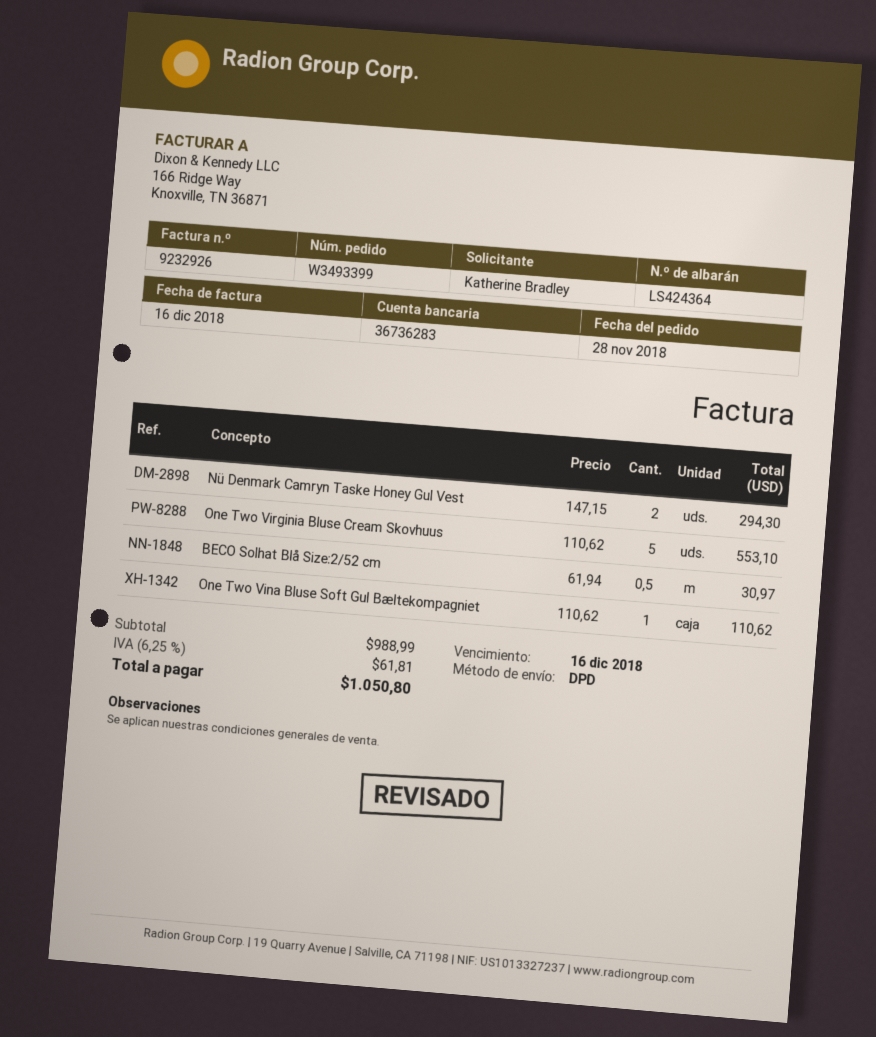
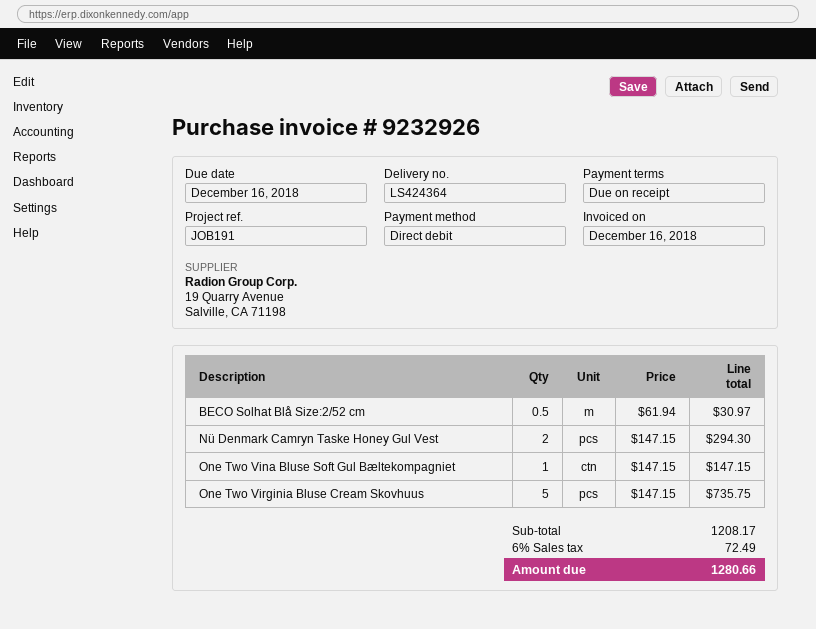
One Two Virginia Bluse Cream Skovhuus: 5 x 110.62 = 553.10 -> 5 x 147.15 = 735.75
One Two Vina Bluse Soft Gul Bæltekompagniet: 1 x 110.62 = 110.62 -> 1 x 147.15 = 147.15
subtotal: 988.99 -> 1208.17
tax: 6.25% = 61.81 -> 6% = 72.49
total: 1050.80 -> 1280.66

